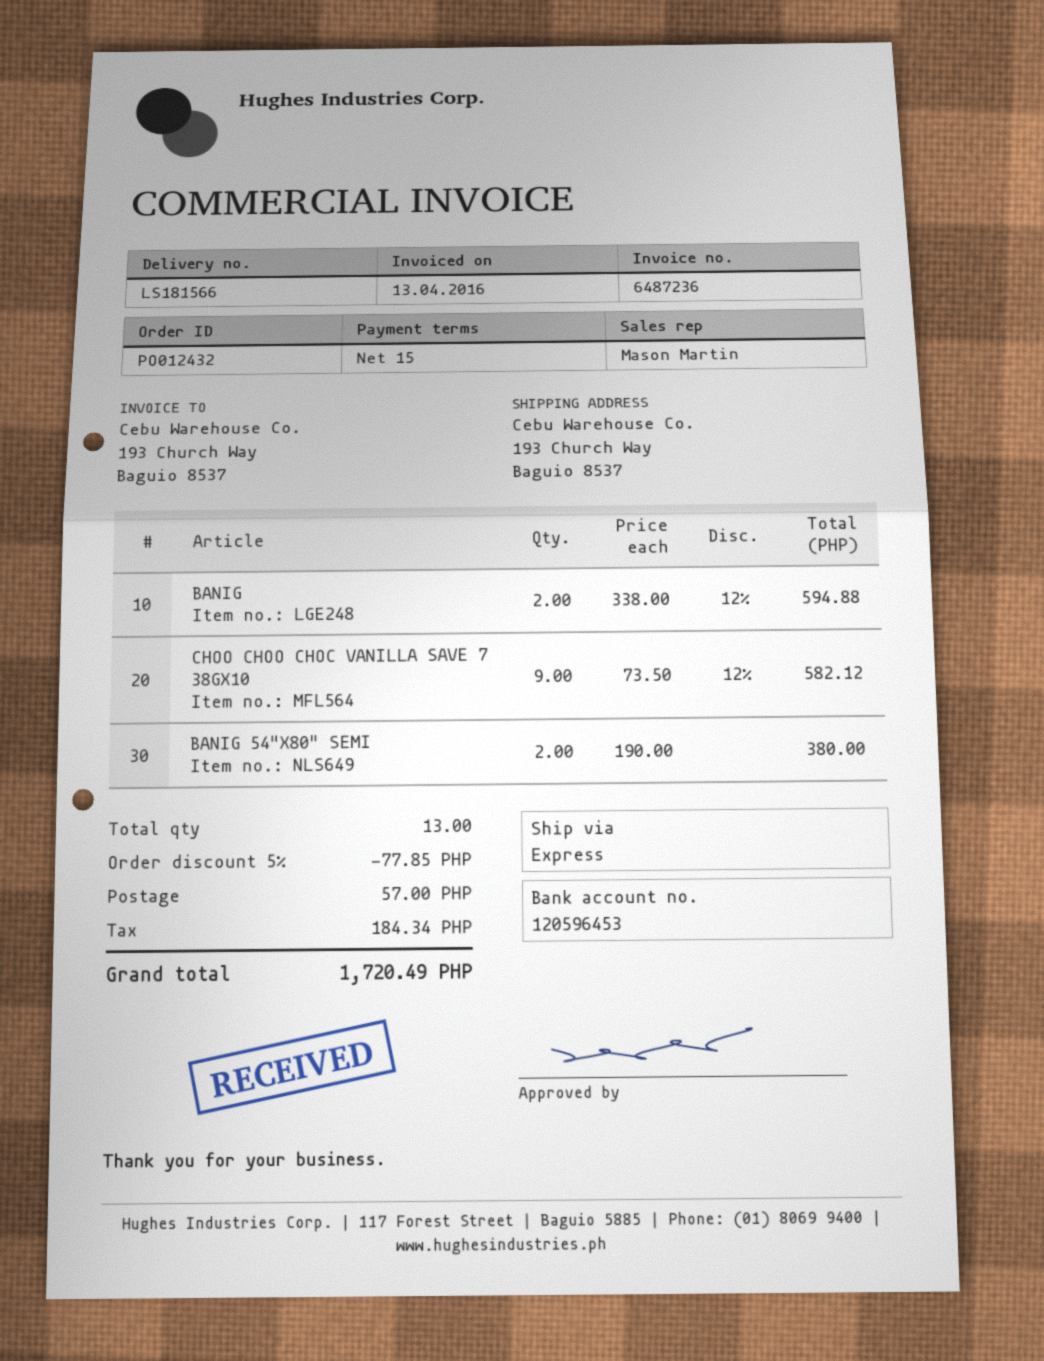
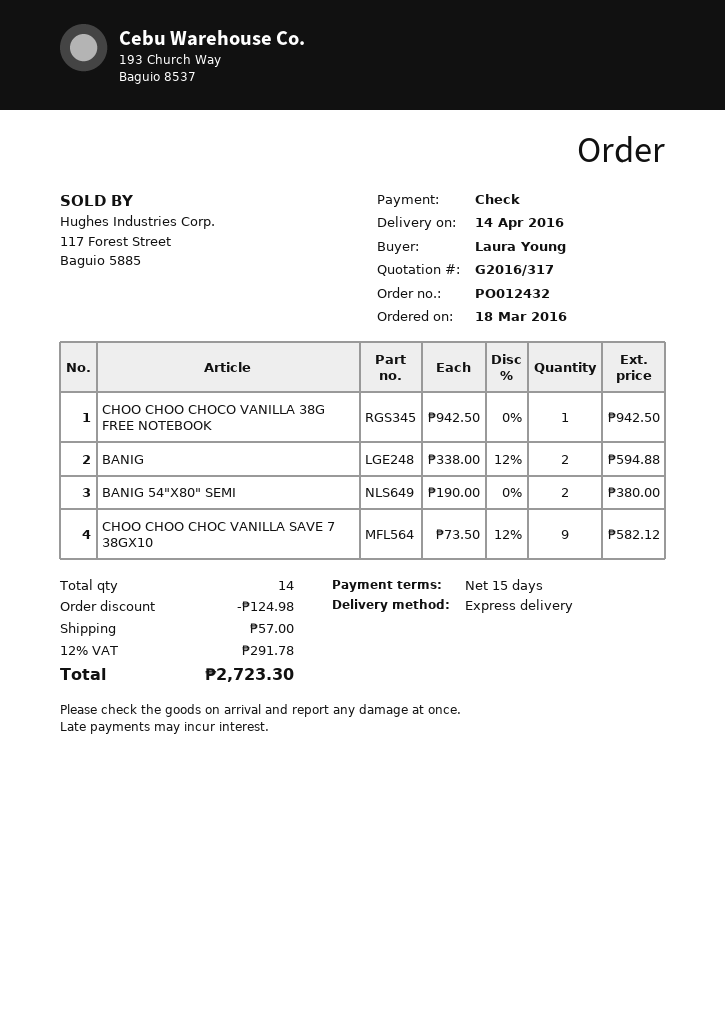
CHOO CHOO CHOCO VANILLA 38G FREE NOTEBOOK: none -> 1 x 942.50 = 942.50
total quantity: 13 -> 14
discount: 77.85 -> 124.98
tax: 184.34 -> 291.78
total: 1720.49 -> 2723.30

